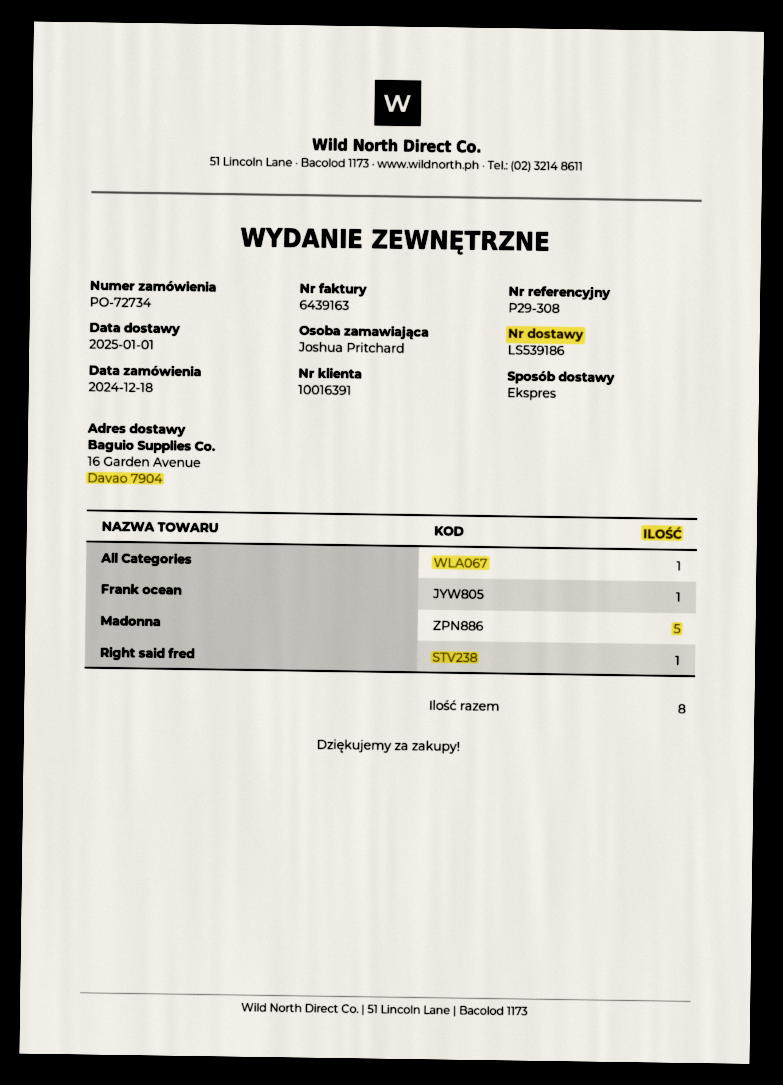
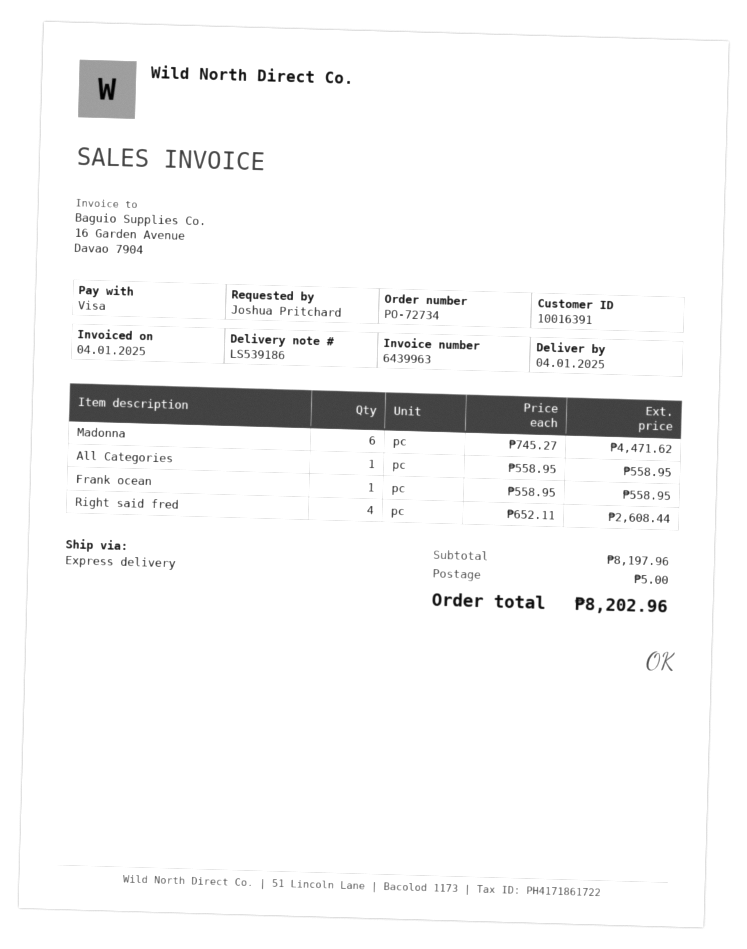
delivery date: 2025-01-01 -> 2025-01-04
invoice number: 6439163 -> 6439963
Madonna: 5 -> 6
Right said fred: 1 -> 4

